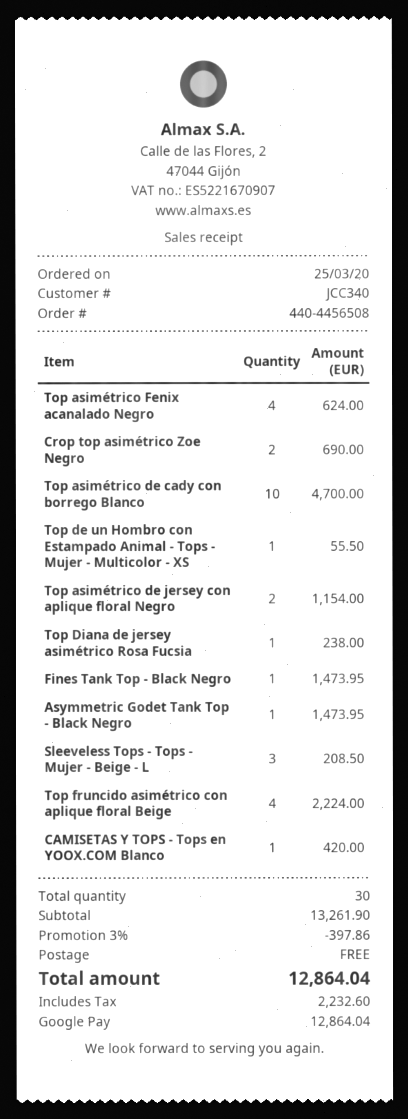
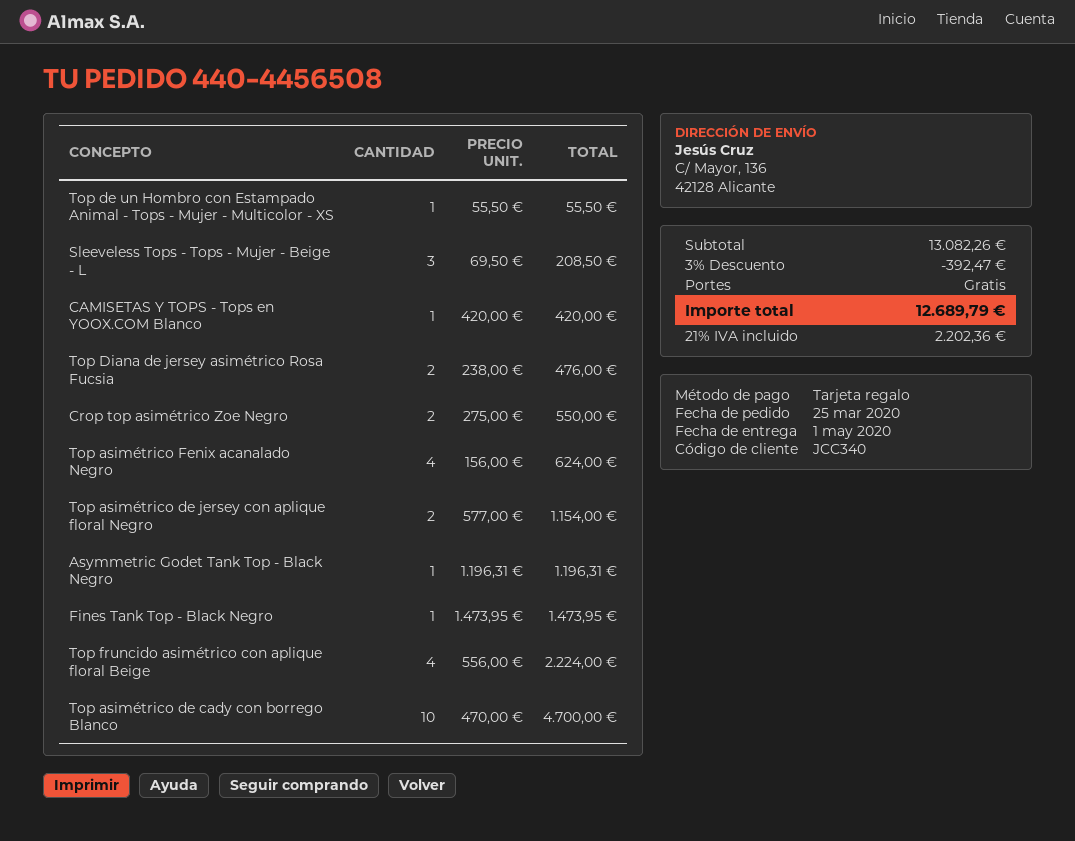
payment method: Google Pay -> gift card
Crop top asimétrico Zoe Negro: 2 for 690.00 -> 2 for 550.00
Top Diana de jersey asimétrico Rosa Fucsia: 1 for 238.00 -> 2 for 476.00
Asymmetric Godet Tank Top - Black Negro: 1 for 1473.95 -> 1 for 1196.31
subtotal: 13261.90 -> 13082.26
discount: 3% = 397.86 -> 3% = 392.47
tax: 2232.60 -> 2202.36
total: 12864.04 -> 12689.79

